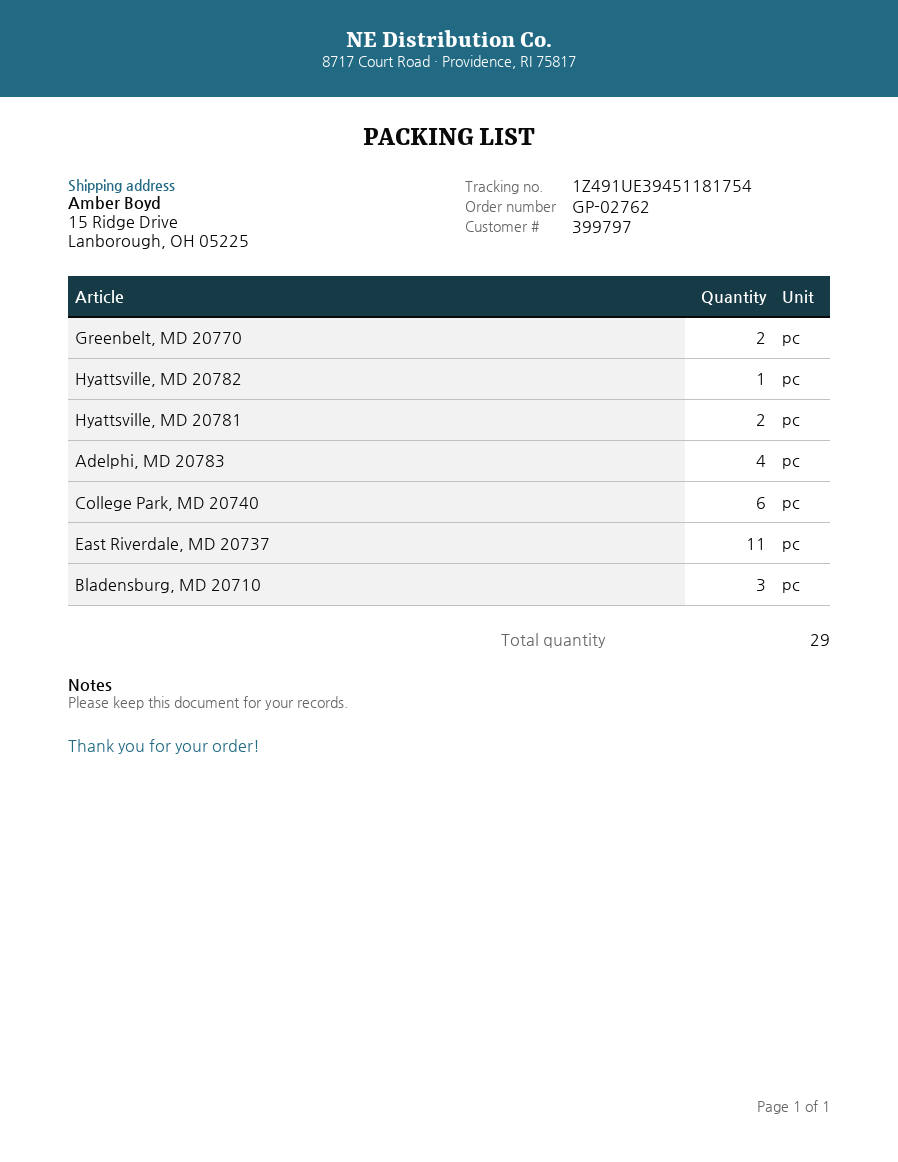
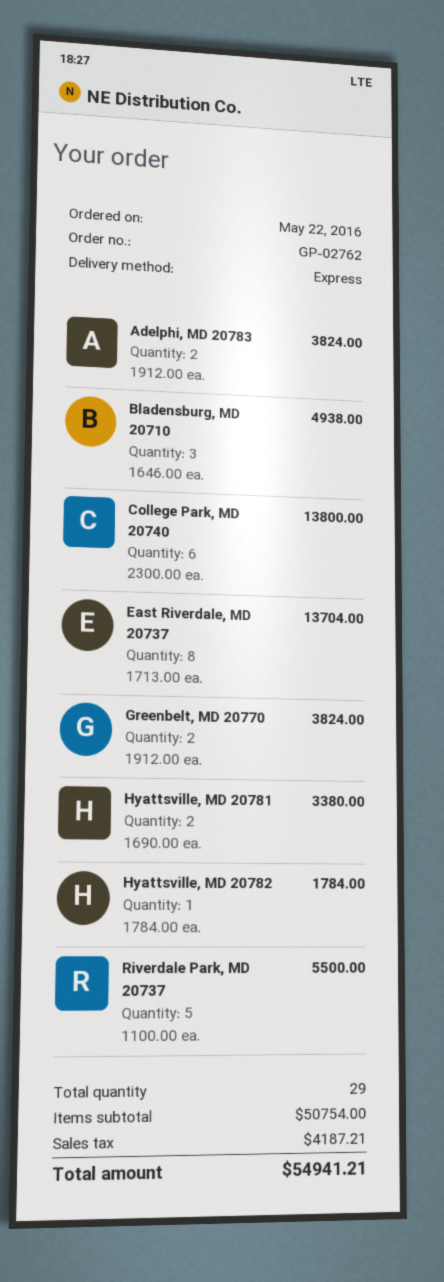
Adelphi, MD 20783: 4 -> 2
East Riverdale, MD 20737: 11 -> 8
Riverdale Park, MD 20737: none -> 5

